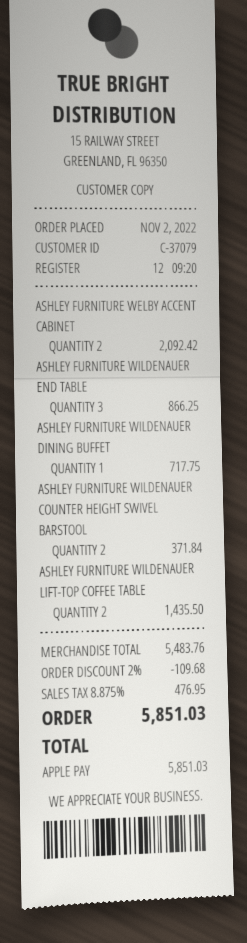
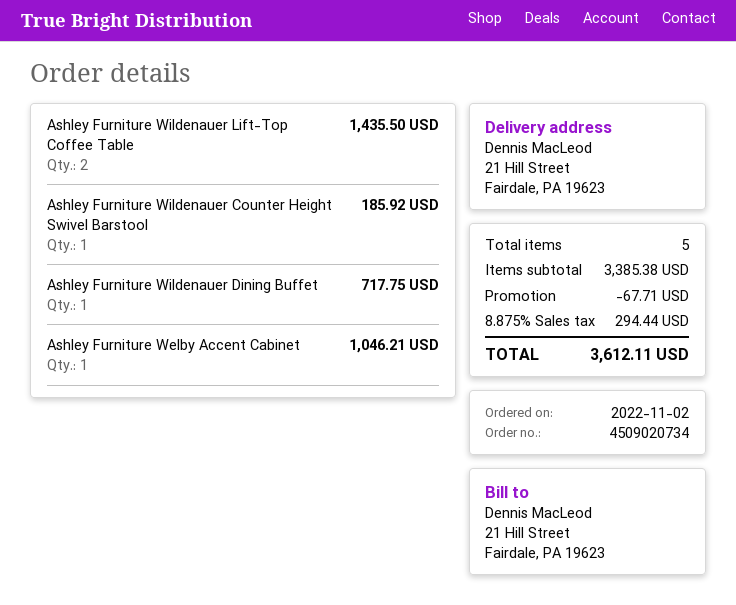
ASHLEY FURNITURE WELBY ACCENT CABINET: 2 for 2092.42 -> 1 for 1046.21
ASHLEY FURNITURE WILDENAUER END TABLE: 3 for 866.25 -> none
ASHLEY FURNITURE WILDENAUER COUNTER HEIGHT SWIVEL BARSTOOL: 2 for 371.84 -> 1 for 185.92
subtotal: 5483.76 -> 3385.38
discount: 109.68 -> 67.71
tax: 8.875% = 476.95 -> 8.875% = 294.44
total: 5851.03 -> 3612.11

